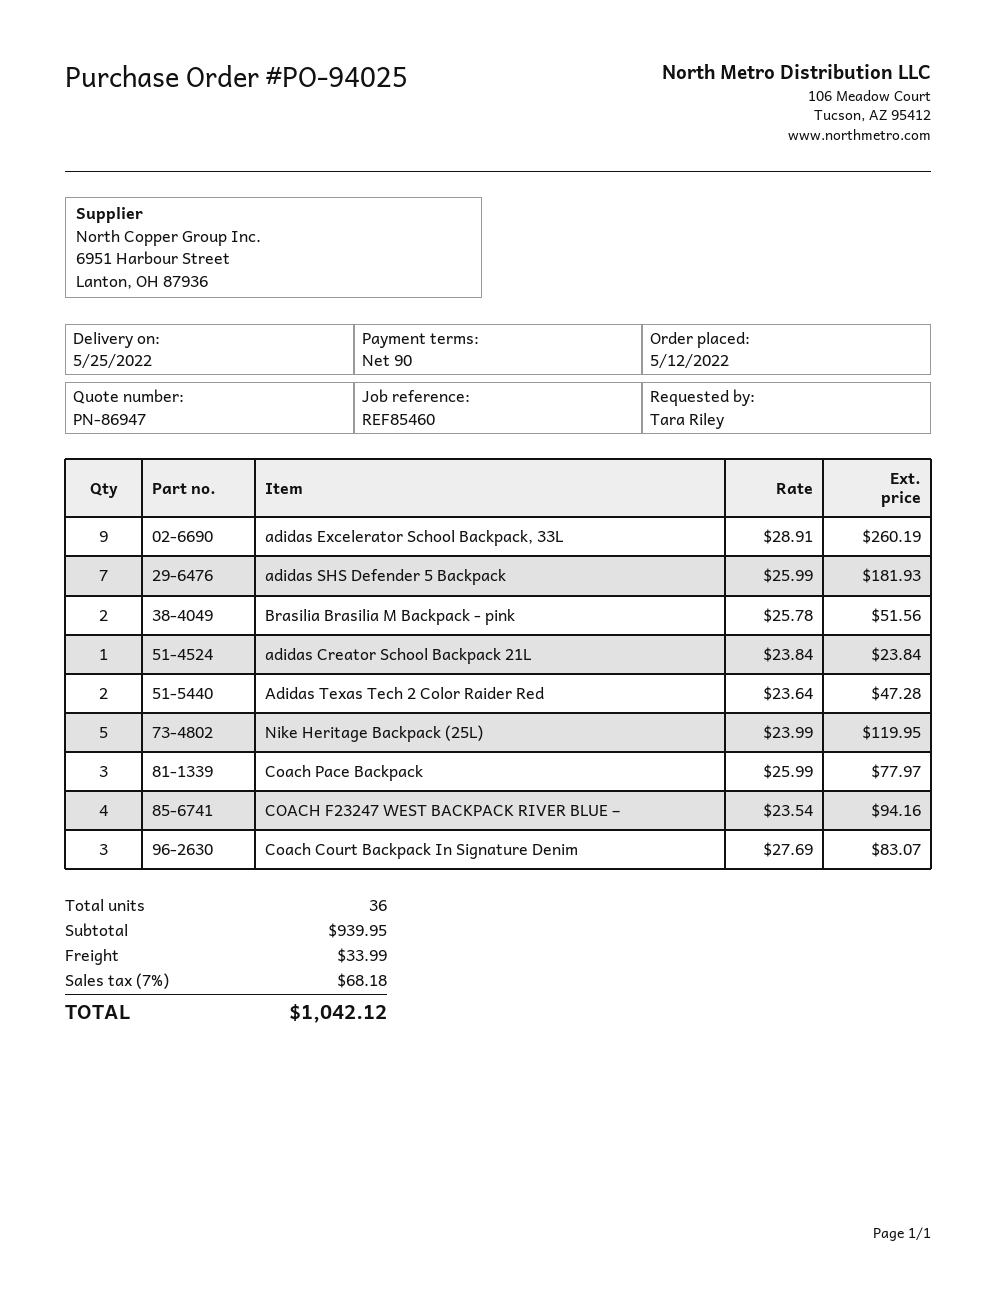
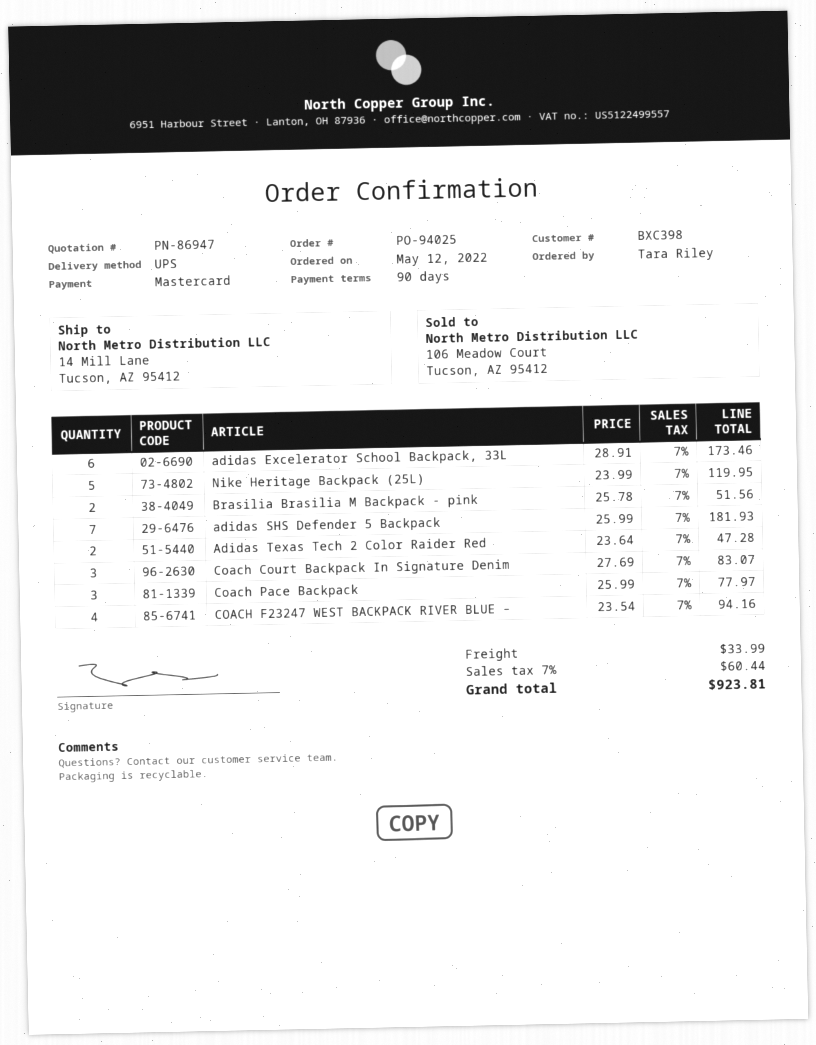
adidas Excelerator School Backpack, 33L: 9 x 28.91 = 260.19 -> 6 x 28.91 = 173.46
adidas Creator School Backpack 21L: 1 x 23.84 = 23.84 -> none
tax: 7% = 68.18 -> 7% = 60.44
total: 1042.12 -> 923.81

